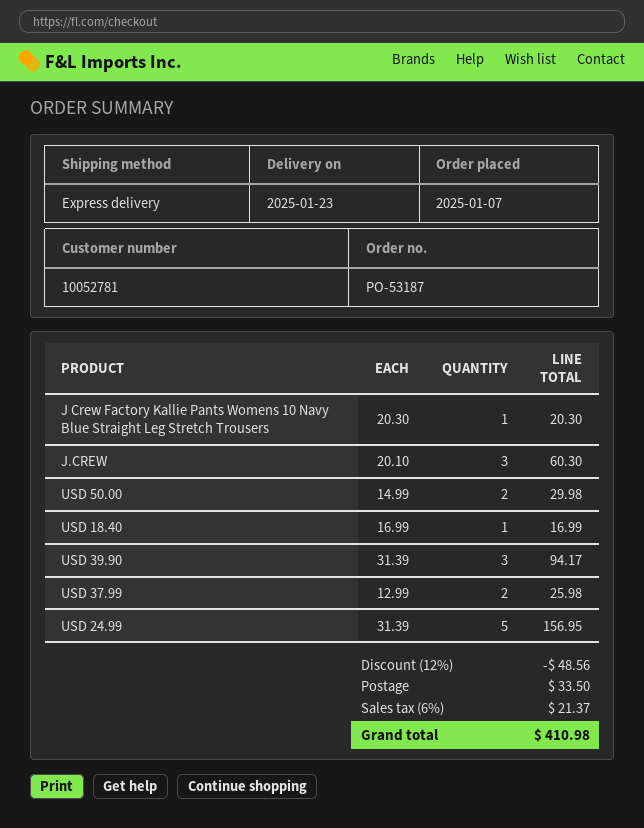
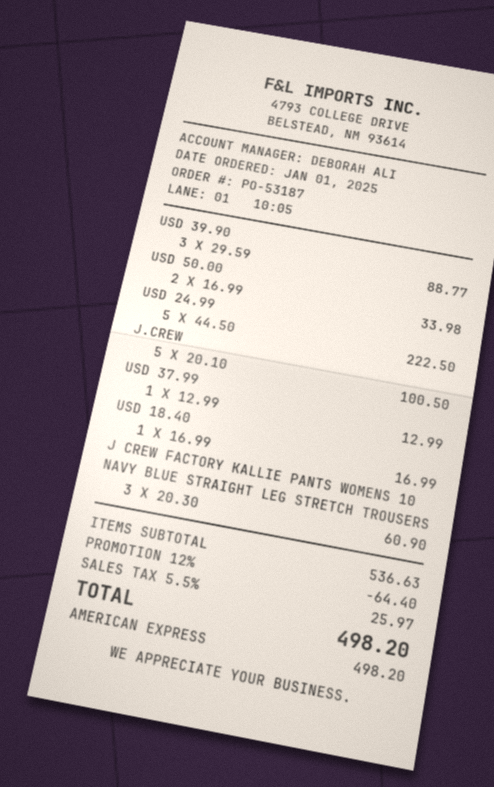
order date: 2025-01-07 -> 2025-01-01
J Crew Factory Kallie Pants Womens 10 Navy Blue Straight Leg Stretch Trousers: 1 x 20.30 = 20.30 -> 3 x 20.30 = 60.90
J.CREW: 3 x 20.10 = 60.30 -> 5 x 20.10 = 100.50
USD 50.00: 2 x 14.99 = 29.98 -> 2 x 16.99 = 33.98
USD 39.90: 3 x 31.39 = 94.17 -> 3 x 29.59 = 88.77
USD 37.99: 2 x 12.99 = 25.98 -> 1 x 12.99 = 12.99
USD 24.99: 5 x 31.39 = 156.95 -> 5 x 44.50 = 222.50
discount: 12% = 48.56 -> 12% = 64.40
shipping: 33.50 -> none
tax: 6% = 21.37 -> 5.5% = 25.97
total: 410.98 -> 498.20

